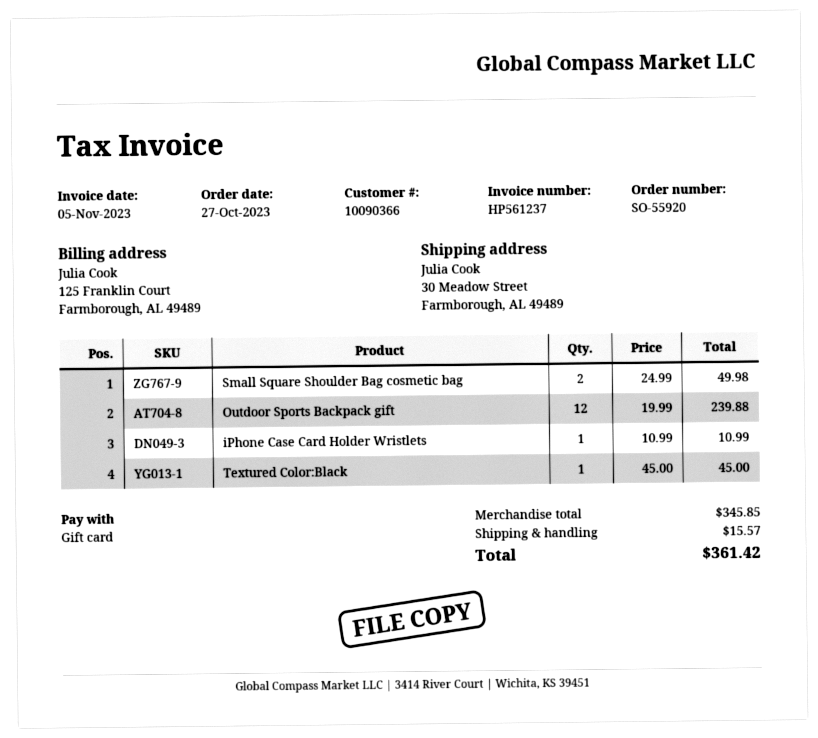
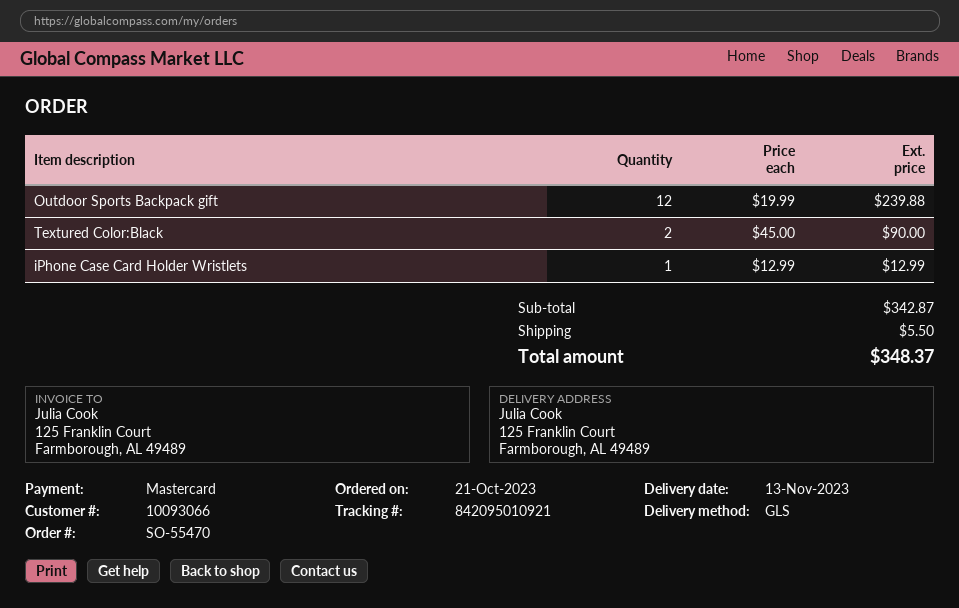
order number: SO-55920 -> SO-55470
order date: 2023-10-27 -> 2023-10-21
customer number: 10090366 -> 10093066
payment method: gift card -> Mastercard
ship to: 30 Meadow Street, Farmborough, AL 49489 -> 125 Franklin Court, Farmborough, AL 49489
Small Square Shoulder Bag cosmetic bag: 2 x 24.99 = 49.98 -> none
iPhone Case Card Holder Wristlets: 1 x 10.99 = 10.99 -> 1 x 12.99 = 12.99
Textured Color:Black: 1 x 45.00 = 45.00 -> 2 x 45.00 = 90.00
subtotal: 345.85 -> 342.87
shipping: 15.57 -> 5.50
total: 361.42 -> 348.37

